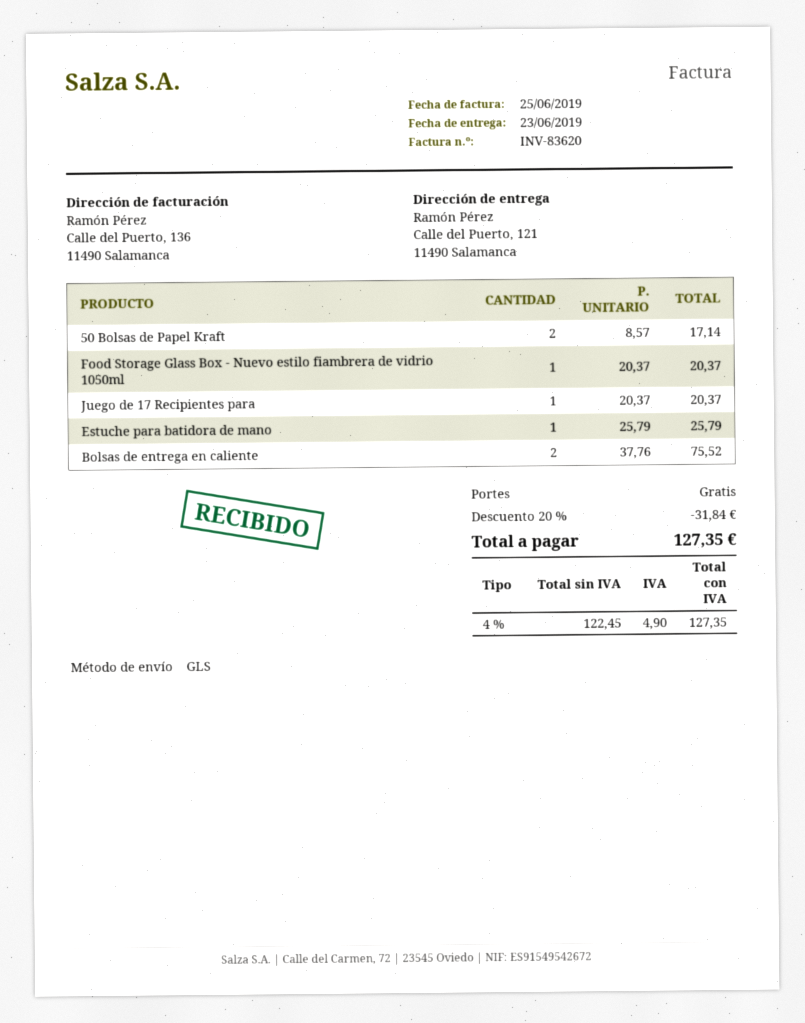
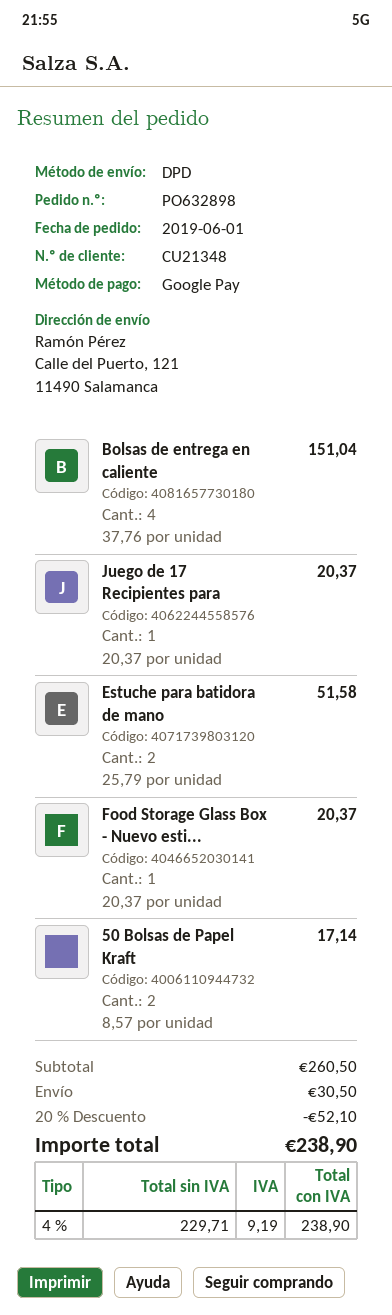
shipping method: GLS -> DPD
Estuche para batidora de mano: 1 x 25.79 = 25.79 -> 2 x 25.79 = 51.58
Bolsas de entrega en caliente: 2 x 37.76 = 75.52 -> 4 x 37.76 = 151.04
discount: 20% = 31.84 -> 20% = 52.10
shipping: 0.00 -> 30.50
net: 122.45 -> 229.71
tax: 4% = 4.90 -> 4% = 9.19
total: 127.35 -> 238.90

